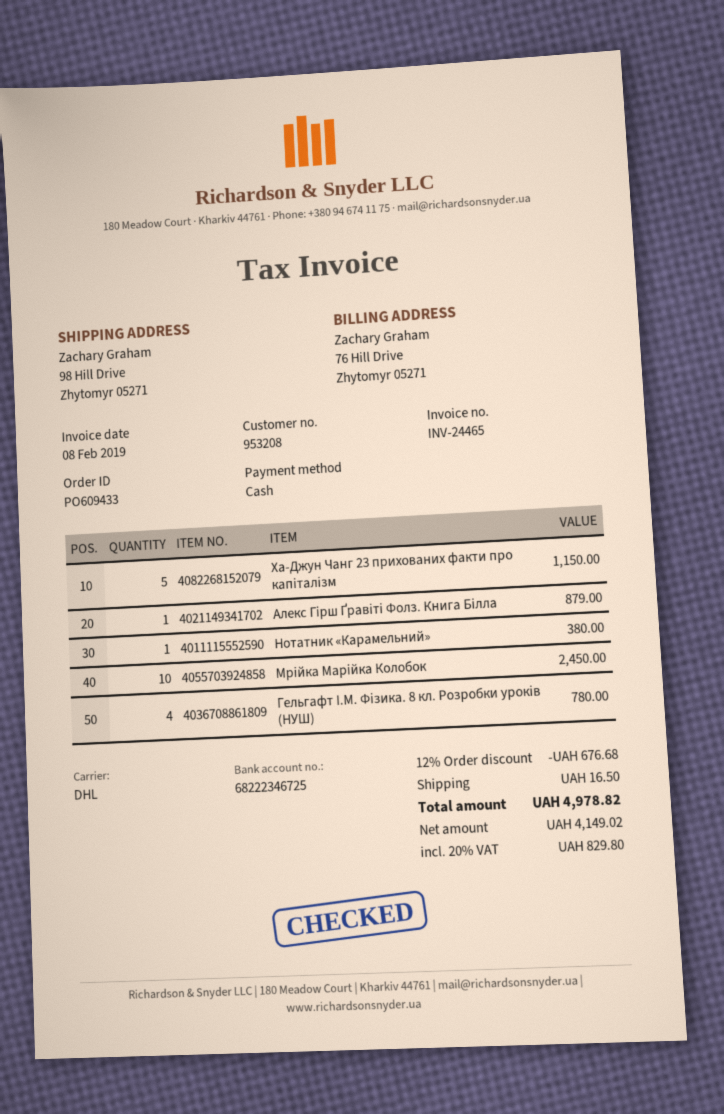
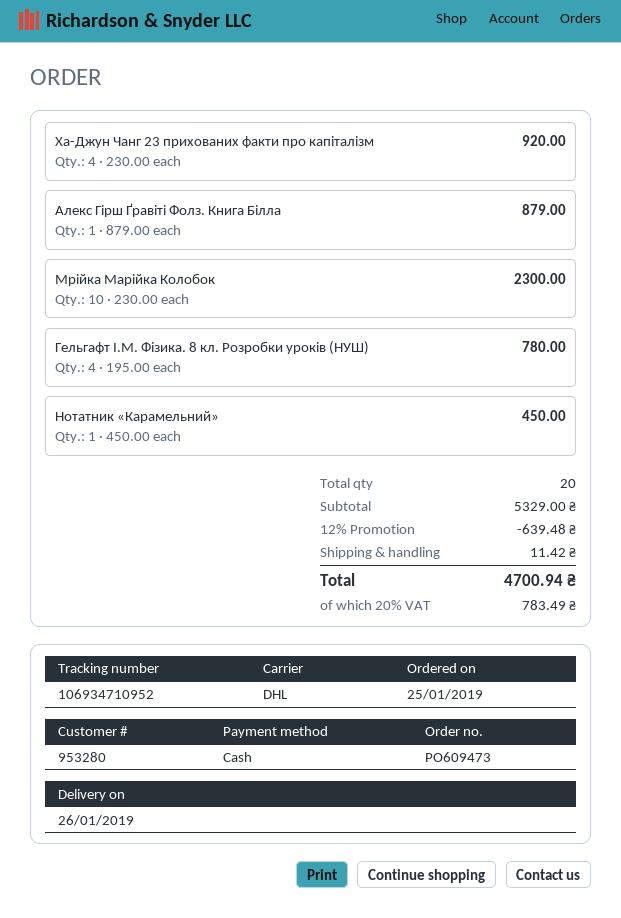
order number: PO609433 -> PO609473
customer number: 953208 -> 953280
Ха-Джун Чанг 23 прихованих факти про капіталізм: 5 for 1150.00 -> 4 for 920.00
Нотатник «Карамельний»: 1 for 380.00 -> 1 for 450.00
Мрійка Марійка Колобок: 10 for 2450.00 -> 10 for 2300.00
discount: 12% = 676.68 -> 12% = 639.48
shipping: 16.50 -> 11.42
tax: 20% = 829.80 -> 20% = 783.49
total: 4978.82 -> 4700.94

